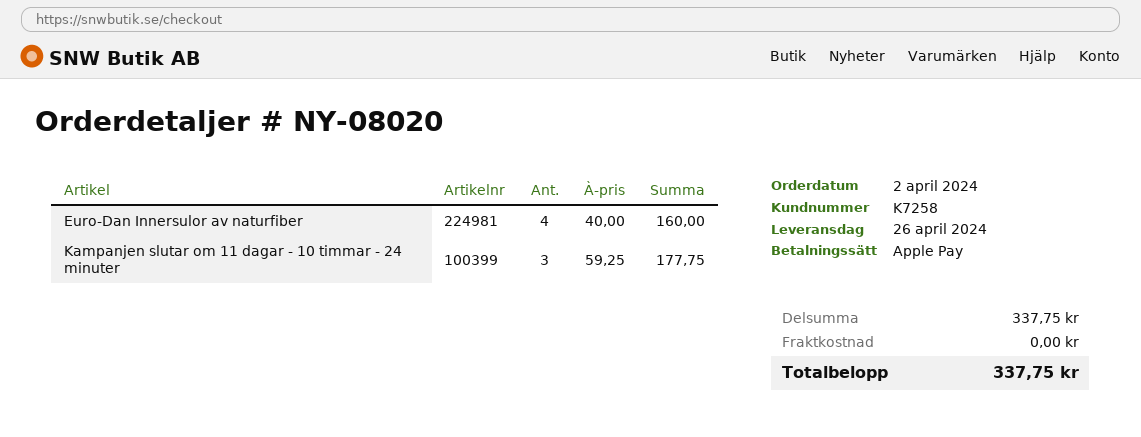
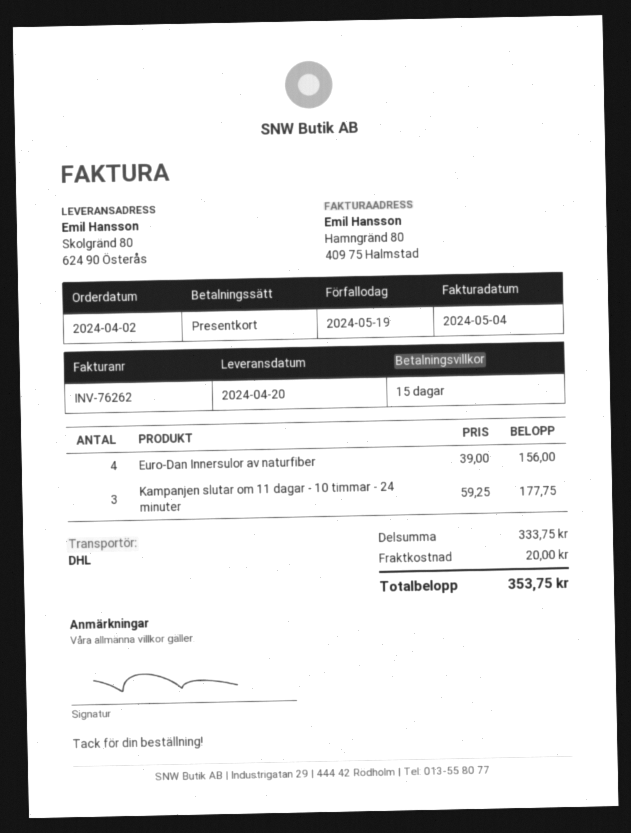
delivery date: 2024-04-26 -> 2024-04-20
payment method: Apple Pay -> gift card
Euro-Dan Innersulor av naturfiber: 4 x 40.00 = 160.00 -> 4 x 39.00 = 156.00
subtotal: 337.75 -> 333.75
shipping: 0.00 -> 20.00
total: 337.75 -> 353.75

